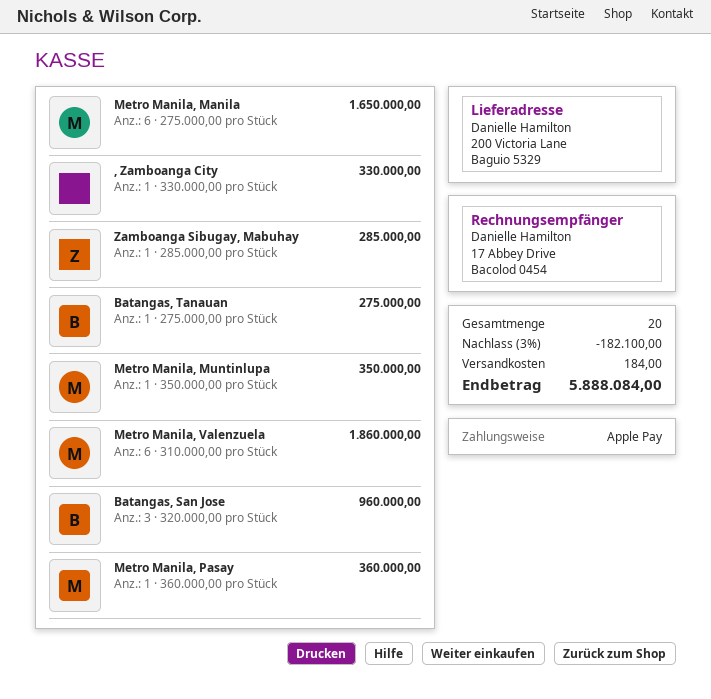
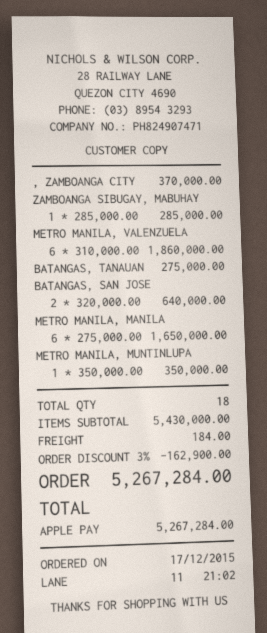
, Zamboanga City: 1 x 330000.00 = 330000.00 -> 1 x 370000.00 = 370000.00
Batangas, San Jose: 3 x 320000.00 = 960000.00 -> 2 x 320000.00 = 640000.00
Metro Manila, Pasay: 1 x 360000.00 = 360000.00 -> none
total quantity: 20 -> 18
discount: 3% = 182100.00 -> 3% = 162900.00
total: 5888084.00 -> 5267284.00

